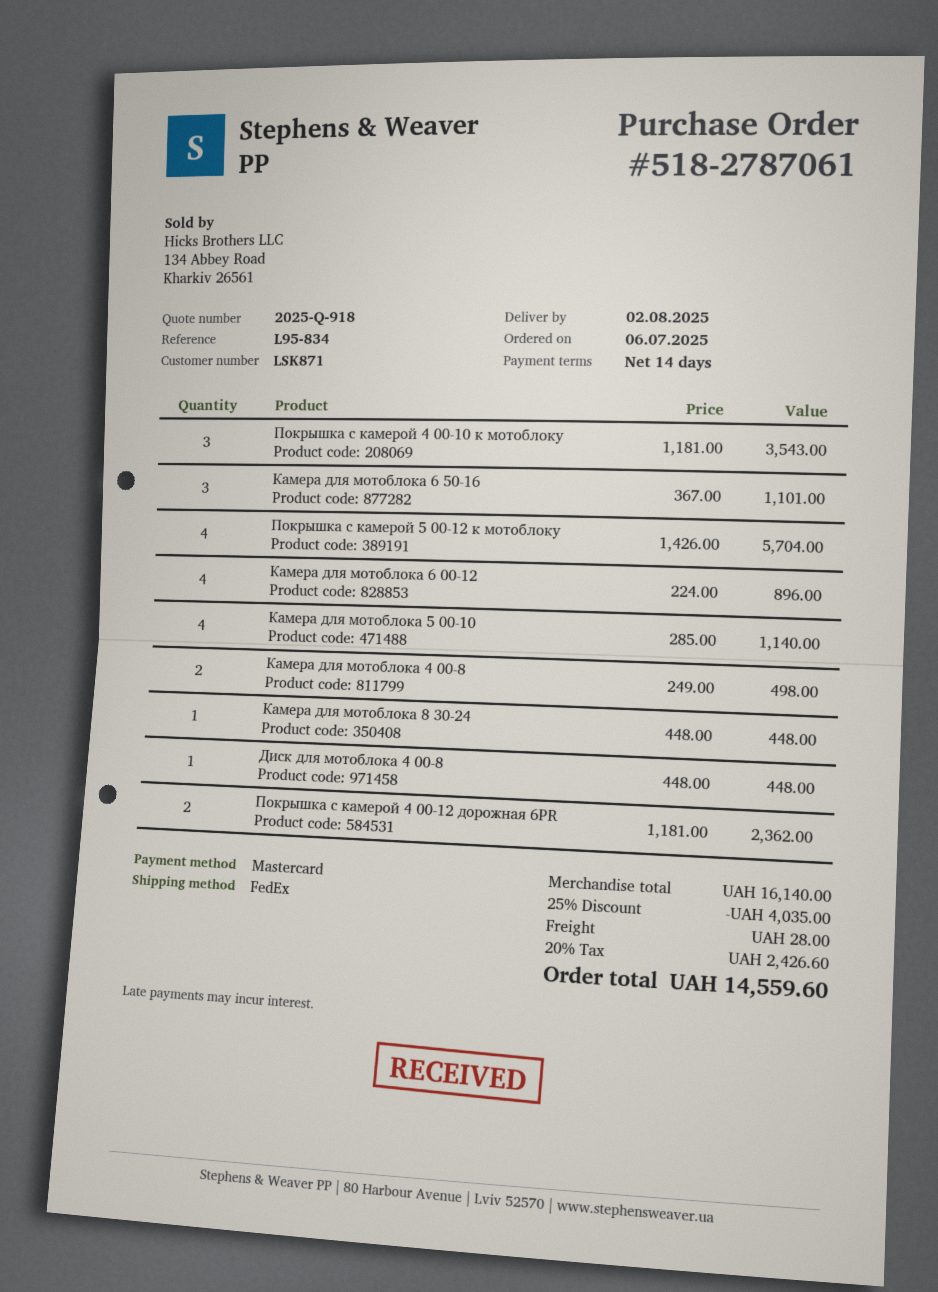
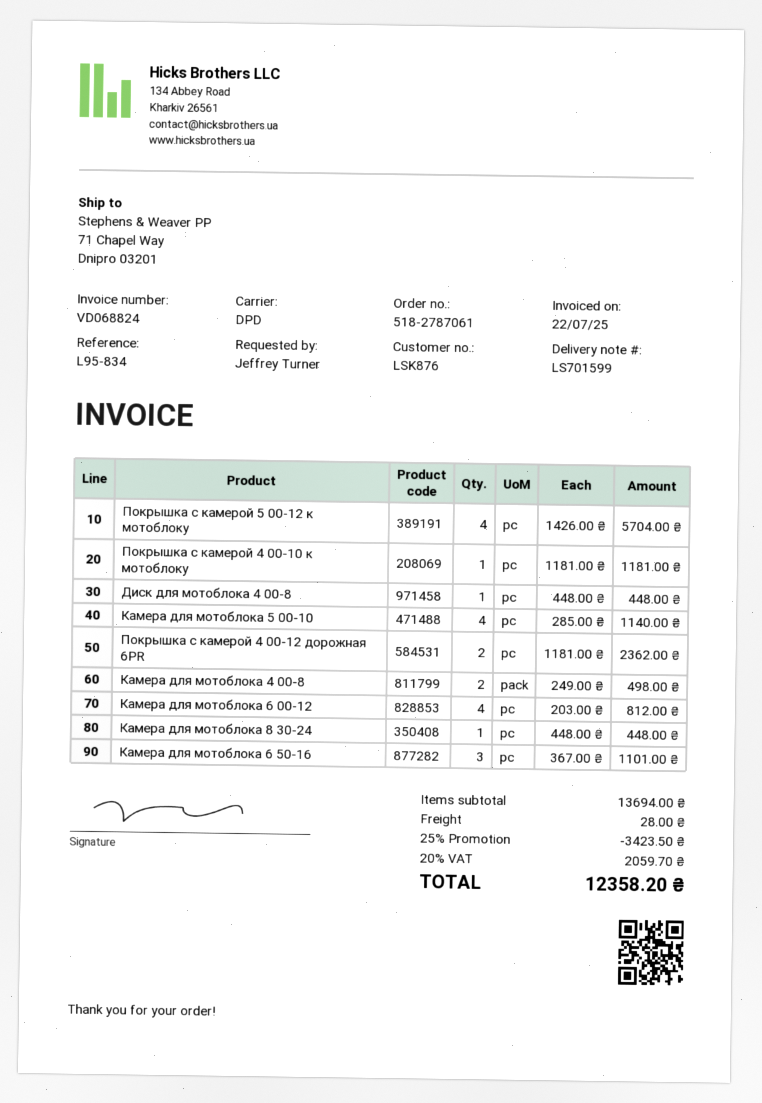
customer number: LSK871 -> LSK876
shipping method: FedEx -> DPD
Покрышка с камерой 4 00-10 к мотоблоку: 3 x 1181.00 = 3543.00 -> 1 x 1181.00 = 1181.00
Камера для мотоблока 6 00-12: 4 x 224.00 = 896.00 -> 4 x 203.00 = 812.00
subtotal: 16140.00 -> 13694.00
discount: 25% = 4035.00 -> 25% = 3423.50
tax: 20% = 2426.60 -> 20% = 2059.70
total: 14559.60 -> 12358.20

